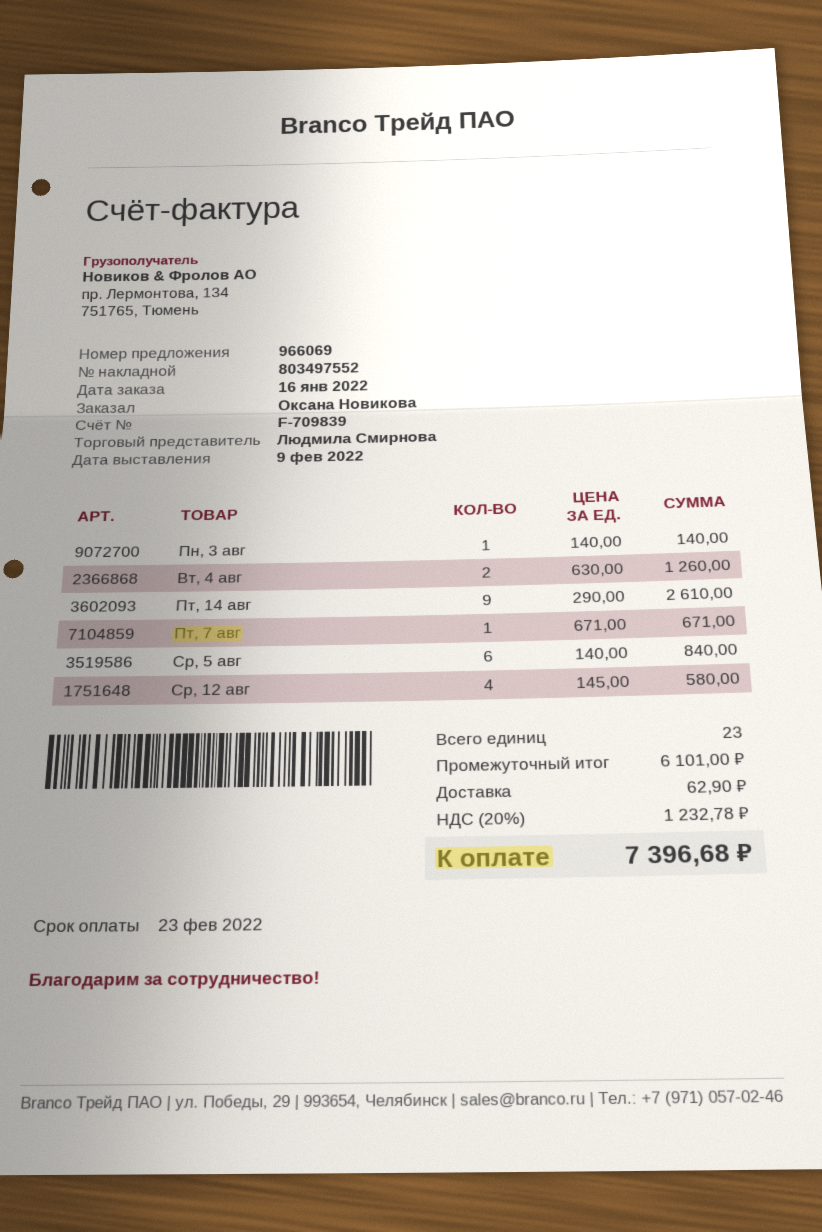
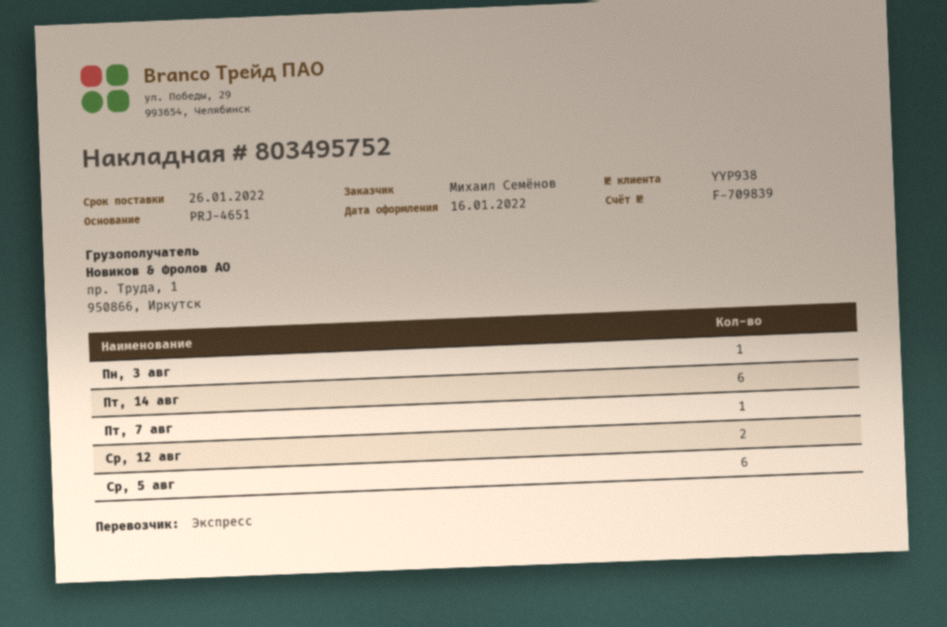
delivery note number: 803497552 -> 803495752
ordered by: Оксана Новикова -> Михаил Семёнов
ship to: пр. Лермонтова, 134, 751765, Тюмень -> пр. Труда, 1, 950866, Иркутск
Вт, 4 авг: 2 -> none
Пт, 14 авг: 9 -> 6
Ср, 12 авг: 4 -> 2

